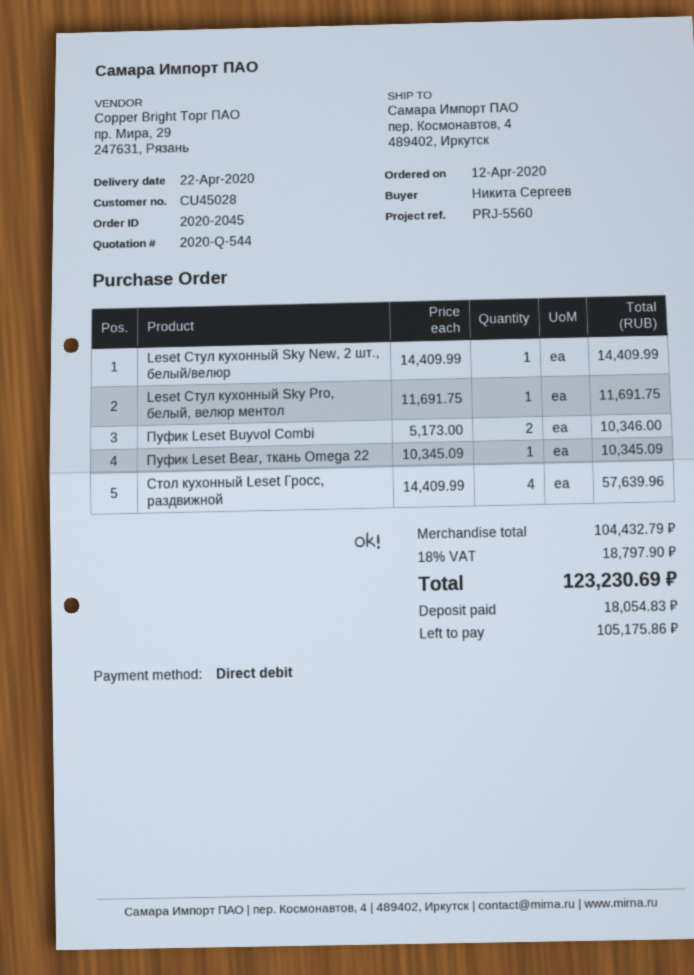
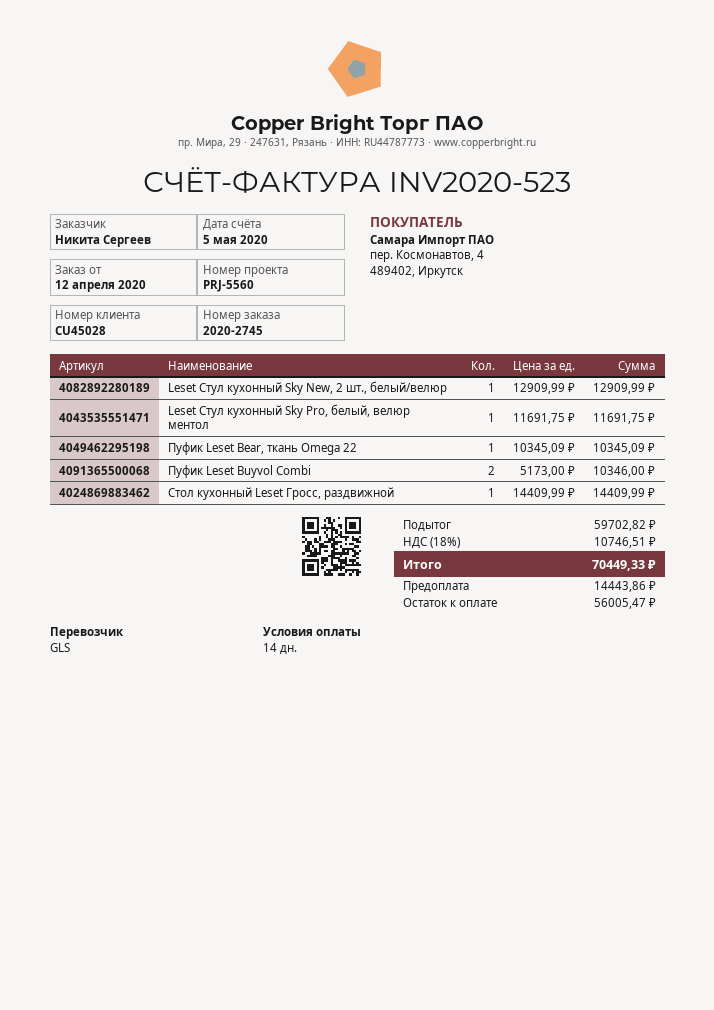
order number: 2020-2045 -> 2020-2745
Leset Стул кухонный Sky New, 2 шт., белый/велюр: 1 x 14409.99 = 14409.99 -> 1 x 12909.99 = 12909.99
Стол кухонный Leset Гросс, раздвижной: 4 x 14409.99 = 57639.96 -> 1 x 14409.99 = 14409.99
subtotal: 104432.79 -> 59702.82
tax: 18% = 18797.90 -> 18% = 10746.51
total: 123230.69 -> 70449.33
deposit: 18054.83 -> 14443.86
balance: 105175.86 -> 56005.47

